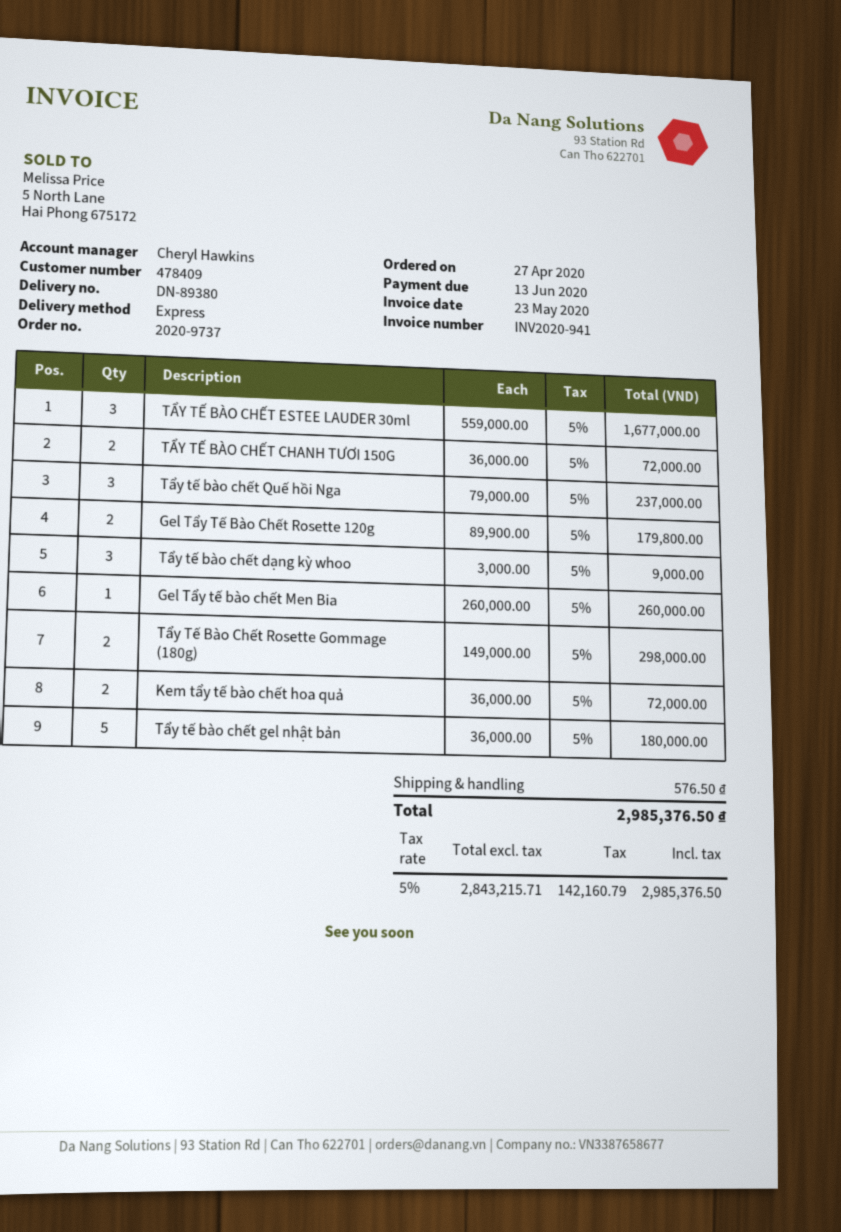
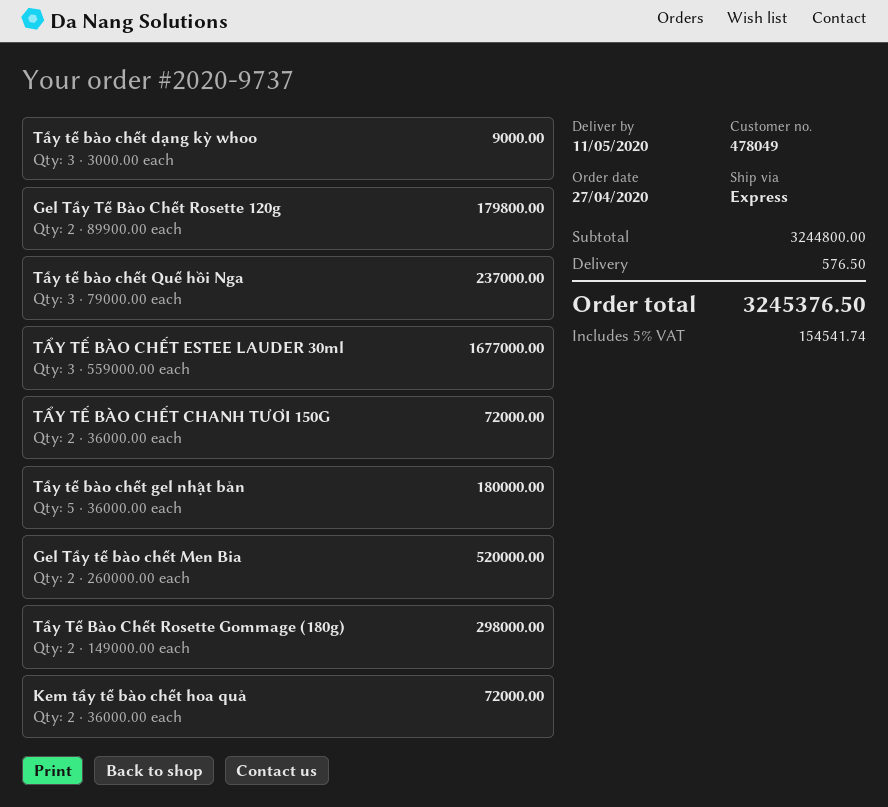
customer number: 478409 -> 478049
Gel Tẩy tế bào chết Men Bia: 1 x 260000.00 = 260000.00 -> 2 x 260000.00 = 520000.00
tax: 5% = 142160.79 -> 5% = 154541.74
total: 2985376.50 -> 3245376.50

